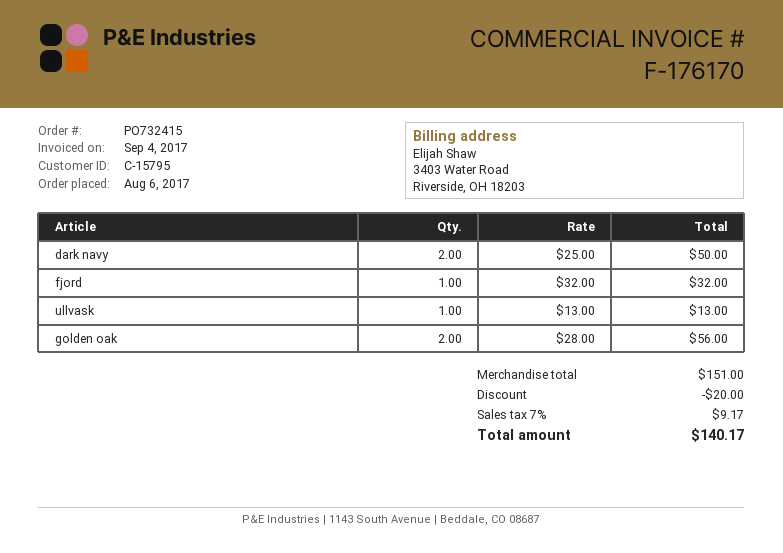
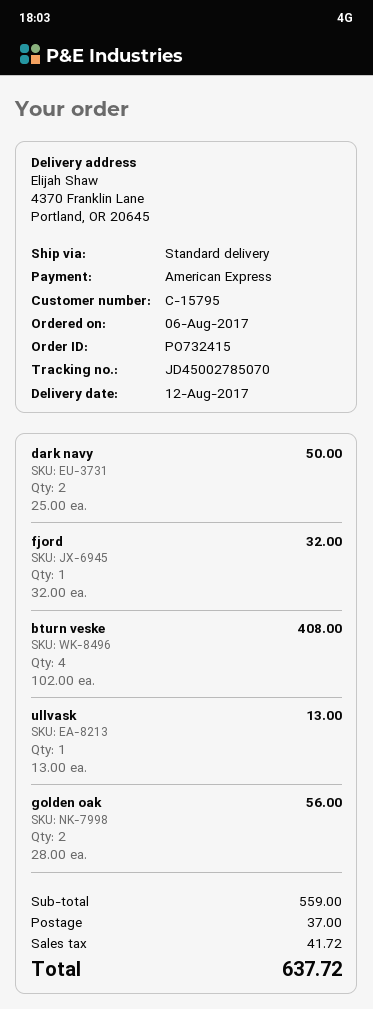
bturn veske: none -> 4 x 102.00 = 408.00
subtotal: 151.00 -> 559.00
discount: 20.00 -> none
shipping: none -> 37.00
tax: 9.17 -> 41.72
total: 140.17 -> 637.72

